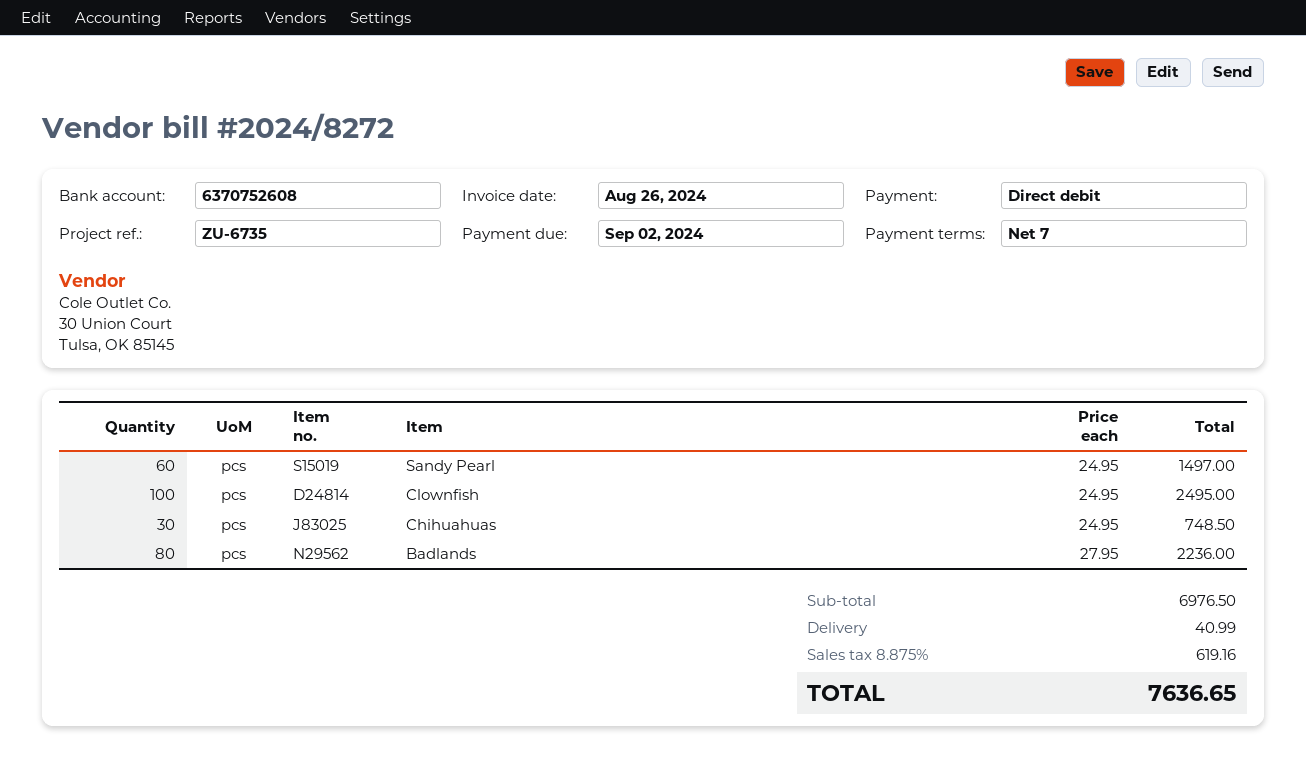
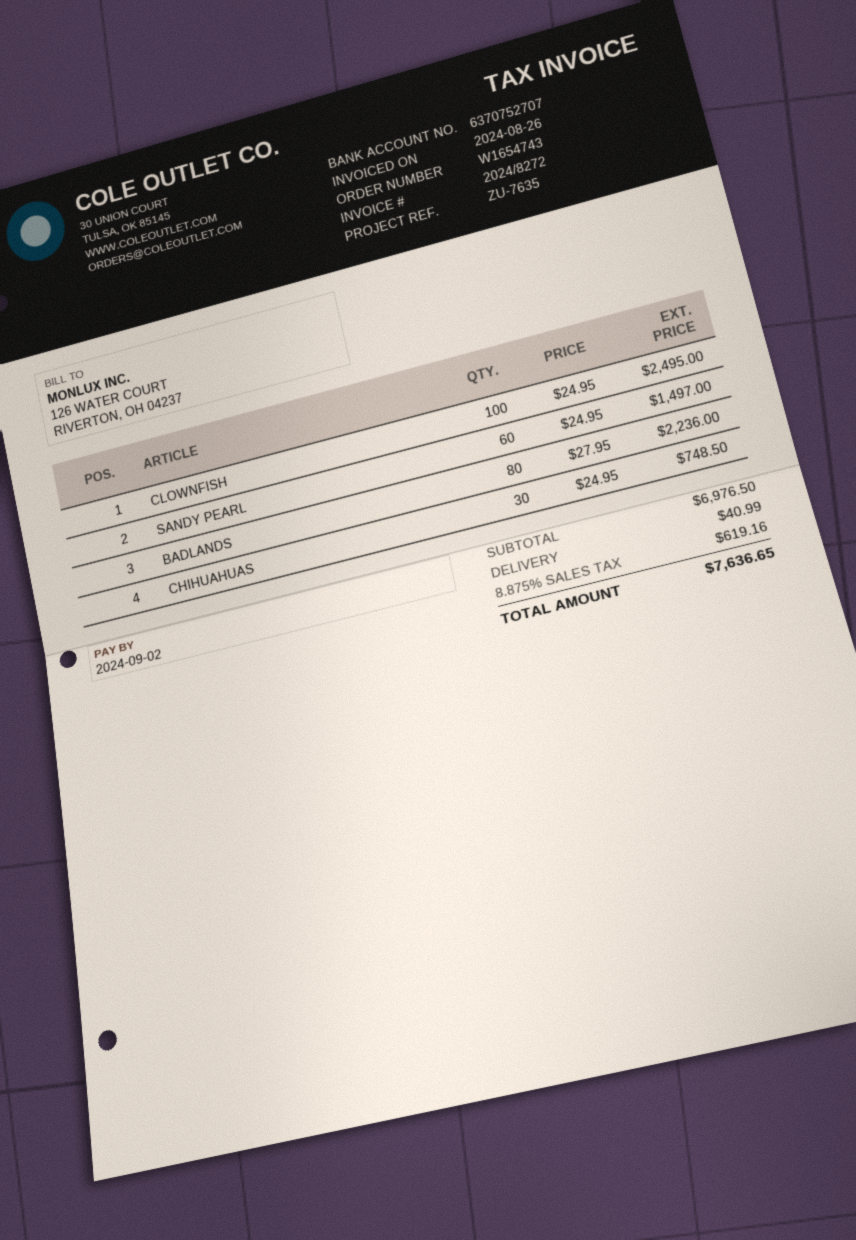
reference: ZU-6735 -> ZU-7635
bank account: 6370752608 -> 6370752707

